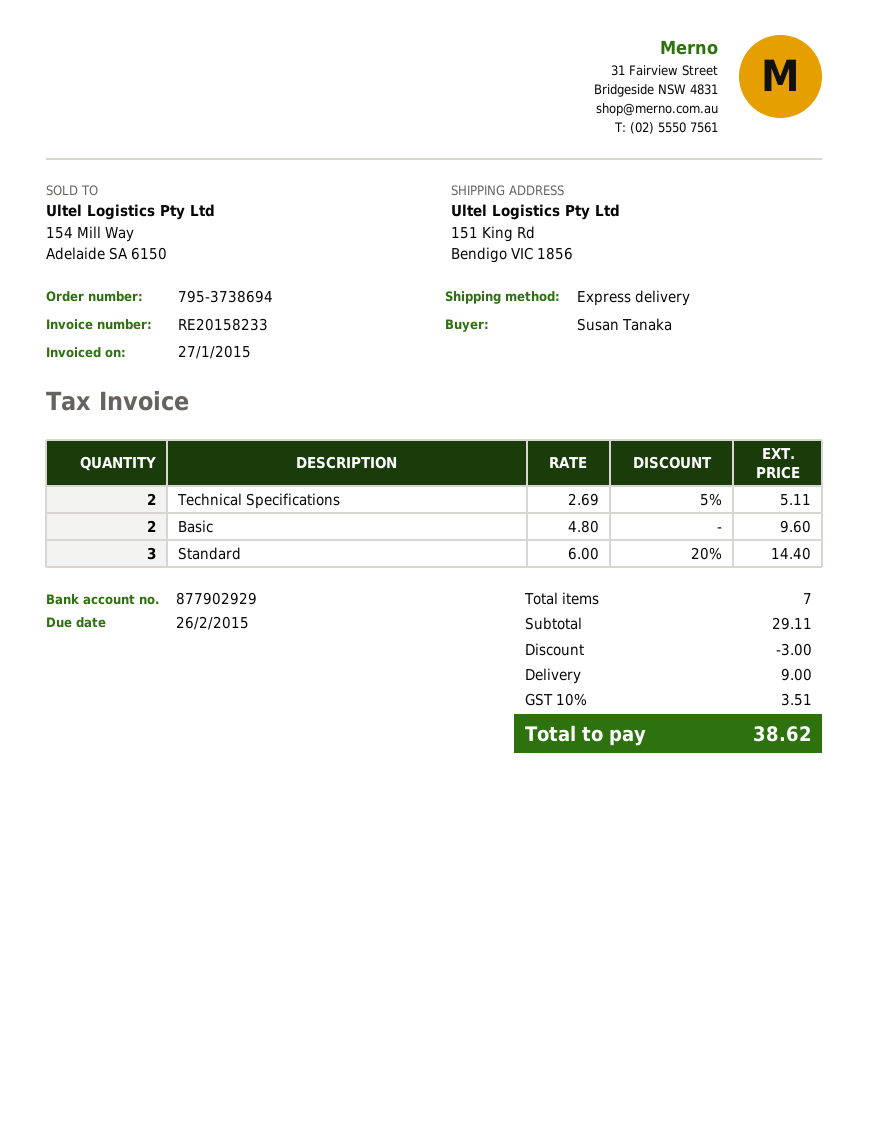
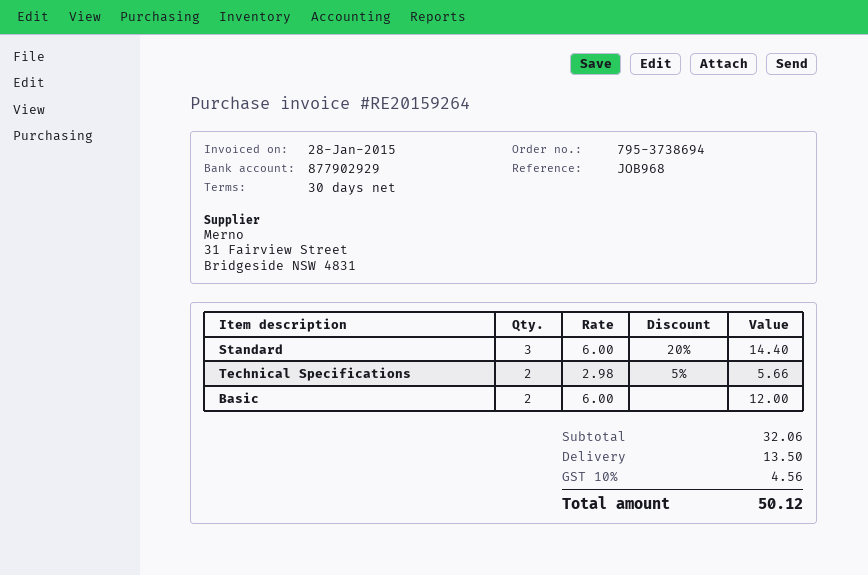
invoice number: RE20158233 -> RE20159264
invoice date: 2015-01-27 -> 2015-01-28
Technical Specifications: 2 x 2.69 - 5% = 5.11 -> 2 x 2.98 - 5% = 5.66
Basic: 2 x 4.80 = 9.60 -> 2 x 6.00 = 12.00
subtotal: 29.11 -> 32.06
discount: 3.00 -> none
shipping: 9.00 -> 13.50
tax: 10% = 3.51 -> 10% = 4.56
total: 38.62 -> 50.12

